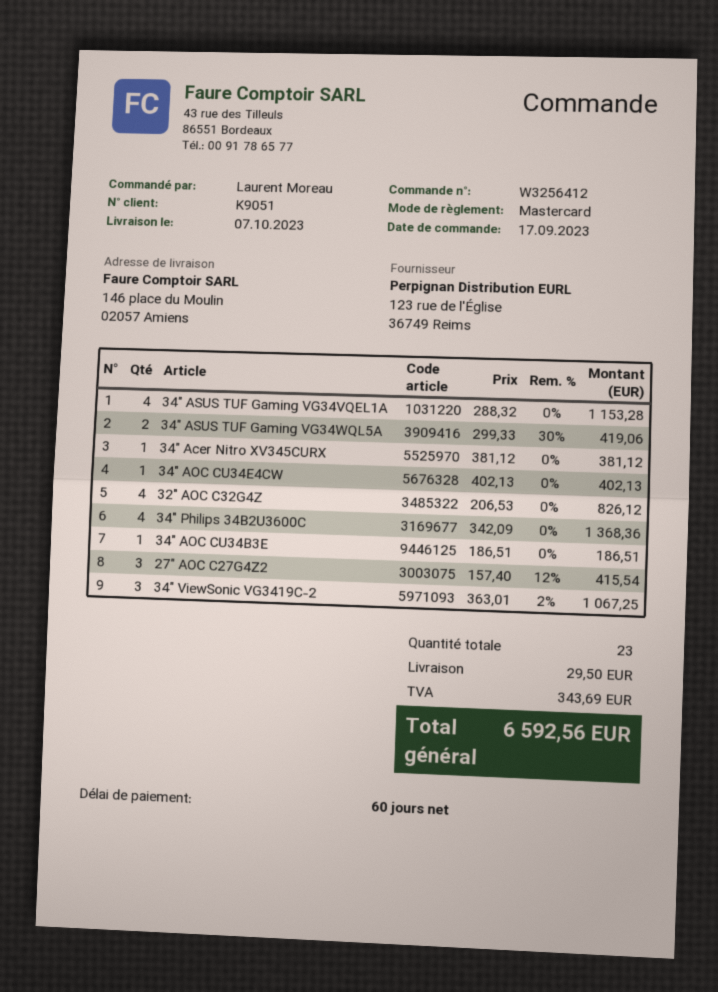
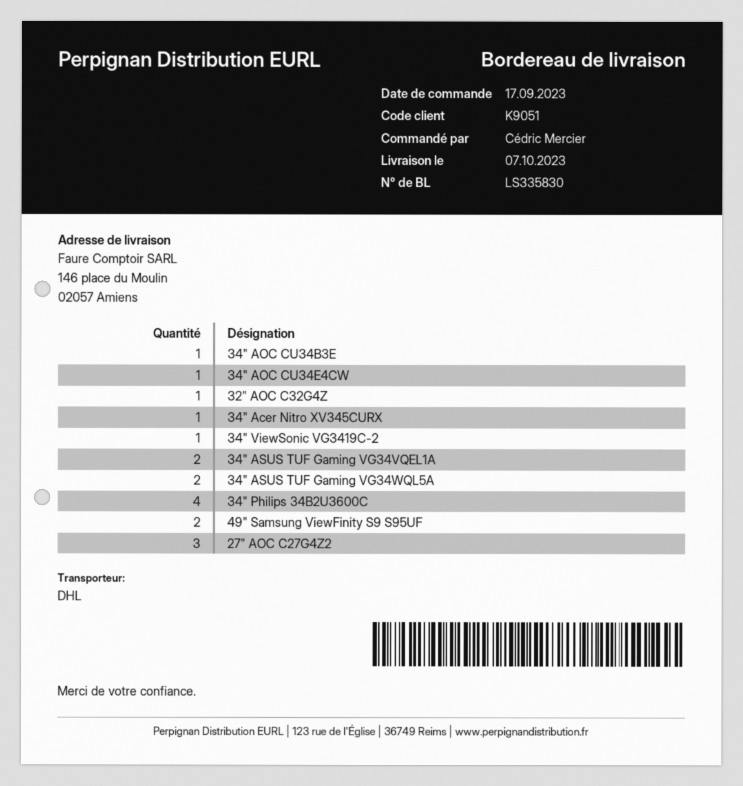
ordered by: Laurent Moreau -> Cédric Mercier
34" ASUS TUF Gaming VG34VQEL1A: 4 -> 2
32" AOC C32G4Z: 4 -> 1
34" ViewSonic VG3419C-2: 3 -> 1
49" Samsung ViewFinity S9 S95UF: none -> 2

